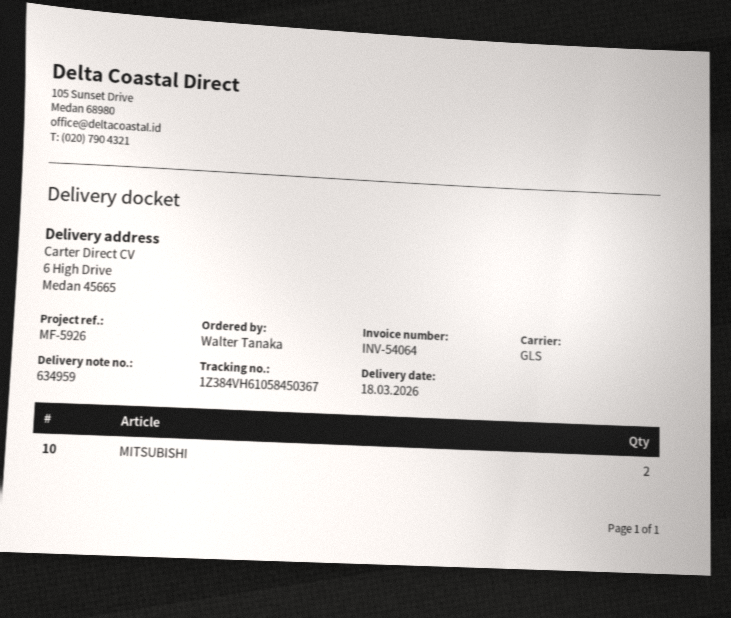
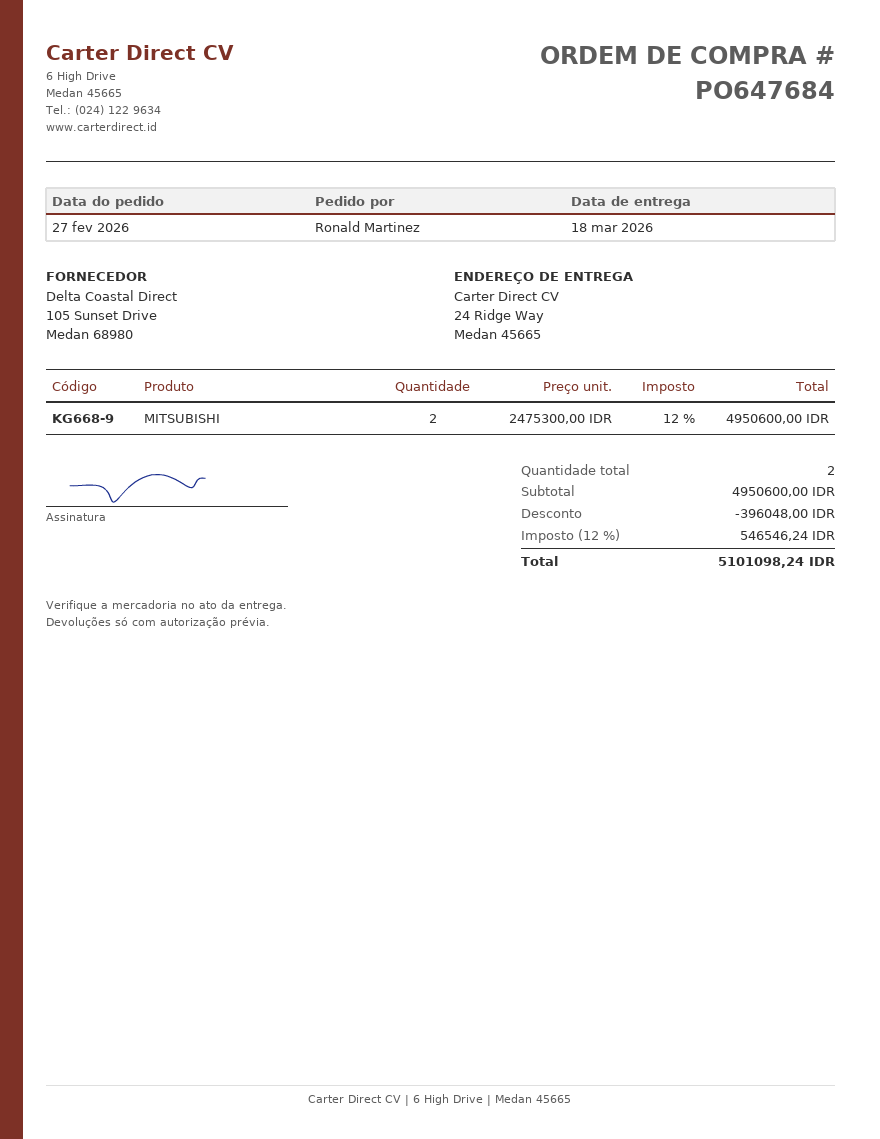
ordered by: Walter Tanaka -> Ronald Martinez
ship to: 6 High Drive, Medan 45665 -> 24 Ridge Way, Medan 45665

